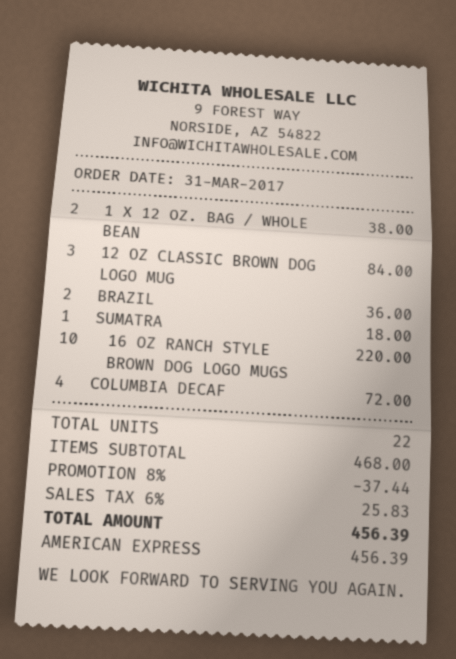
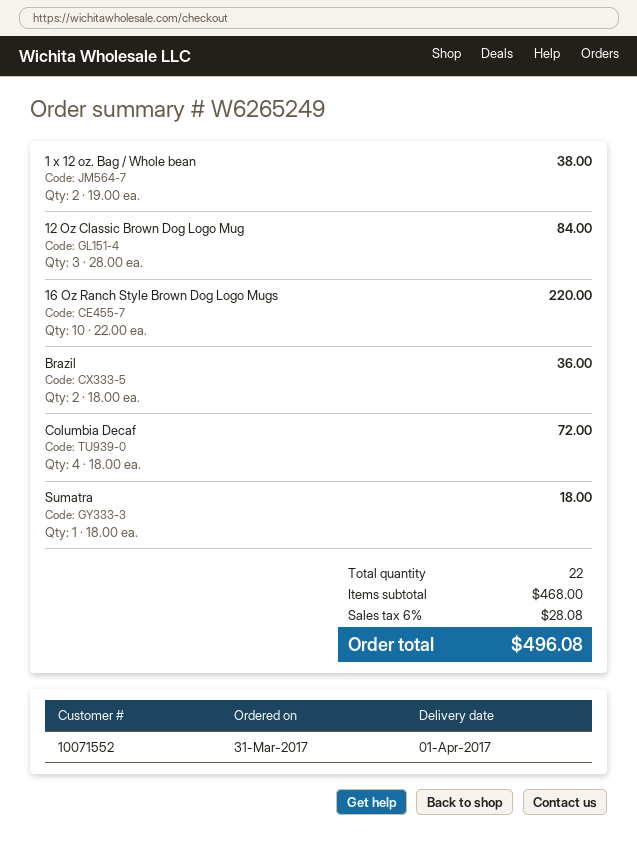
discount: 8% = 37.44 -> none
tax: 6% = 25.83 -> 6% = 28.08
total: 456.39 -> 496.08

